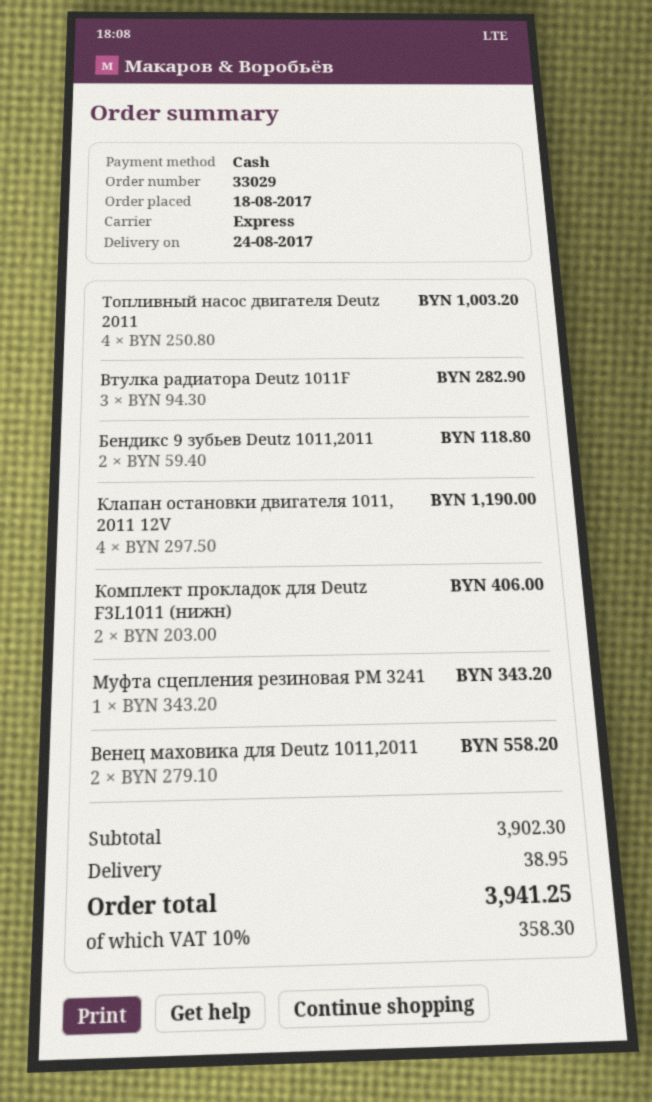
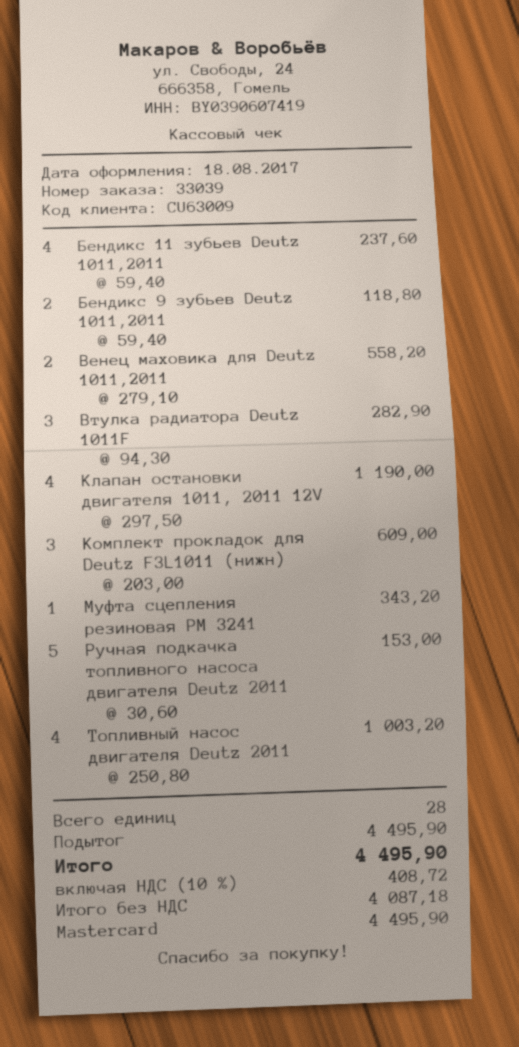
order number: 33029 -> 33039
payment method: cash -> Mastercard
Комплект прокладок для Deutz F3L1011 (нижн): 2 x 203.00 = 406.00 -> 3 x 203.00 = 609.00
Бендикс 11 зубьев Deutz 1011,2011: none -> 4 x 59.40 = 237.60
Ручная подкачка топливного насоса двигателя Deutz 2011: none -> 5 x 30.60 = 153.00
subtotal: 3902.30 -> 4495.90
shipping: 38.95 -> none
tax: 10% = 358.30 -> 10% = 408.72
total: 3941.25 -> 4495.90

